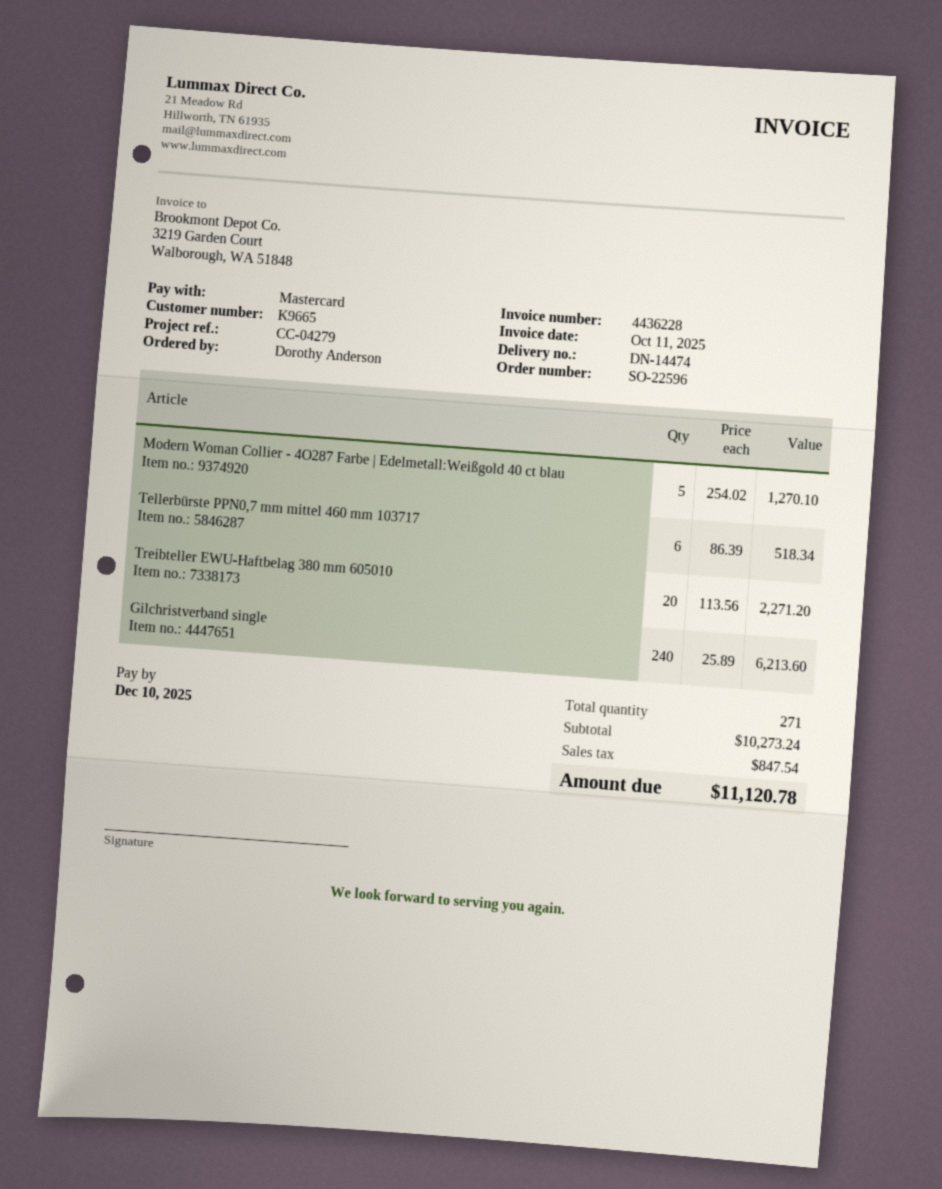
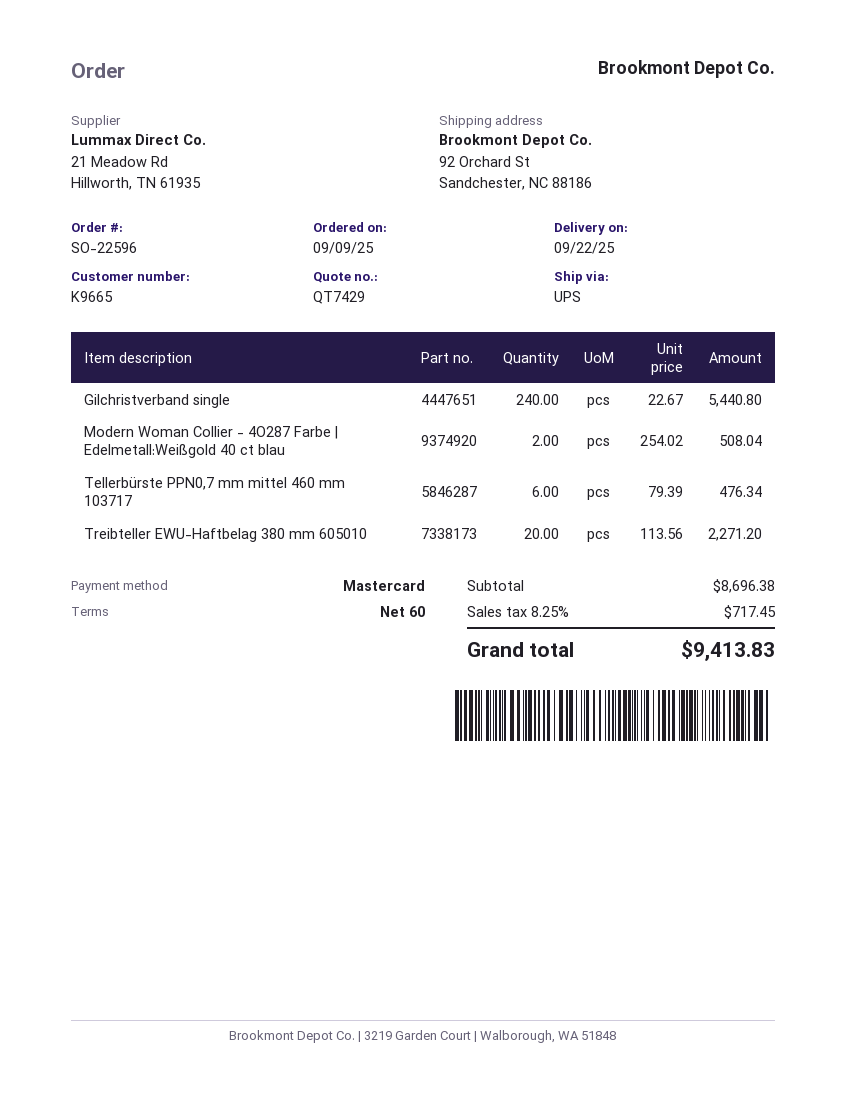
Modern Woman Collier - 4O287 Farbe | Edelmetall:Weißgold 40 ct blau: 5 x 254.02 = 1270.10 -> 2 x 254.02 = 508.04
Tellerbürste PPN0,7 mm mittel 460 mm 103717: 6 x 86.39 = 518.34 -> 6 x 79.39 = 476.34
Gilchristverband single: 240 x 25.89 = 6213.60 -> 240 x 22.67 = 5440.80
subtotal: 10273.24 -> 8696.38
tax: 847.54 -> 717.45
total: 11120.78 -> 9413.83

